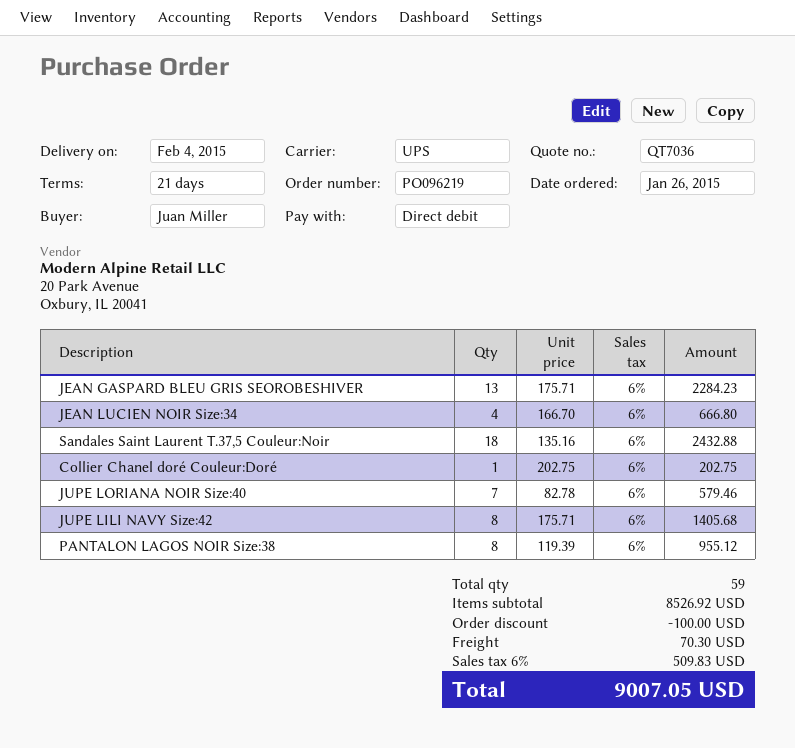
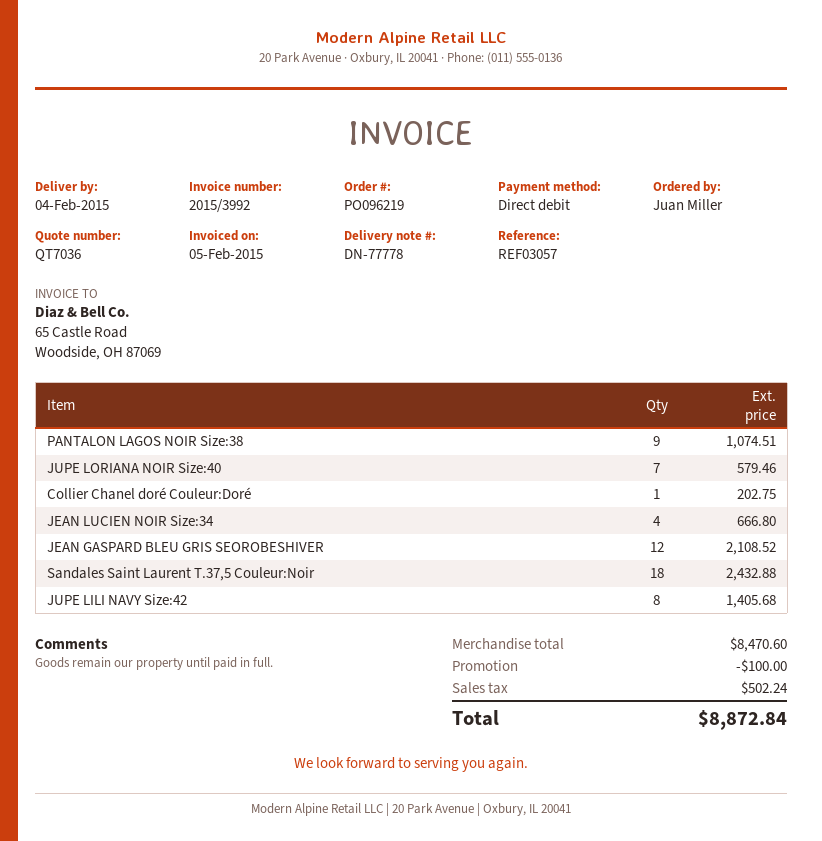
JEAN GASPARD BLEU GRIS SEOROBESHIVER: 13 for 2284.23 -> 12 for 2108.52
PANTALON LAGOS NOIR Size:38: 8 for 955.12 -> 9 for 1074.51
subtotal: 8526.92 -> 8470.60
shipping: 70.30 -> none
tax: 509.83 -> 502.24
total: 9007.05 -> 8872.84

